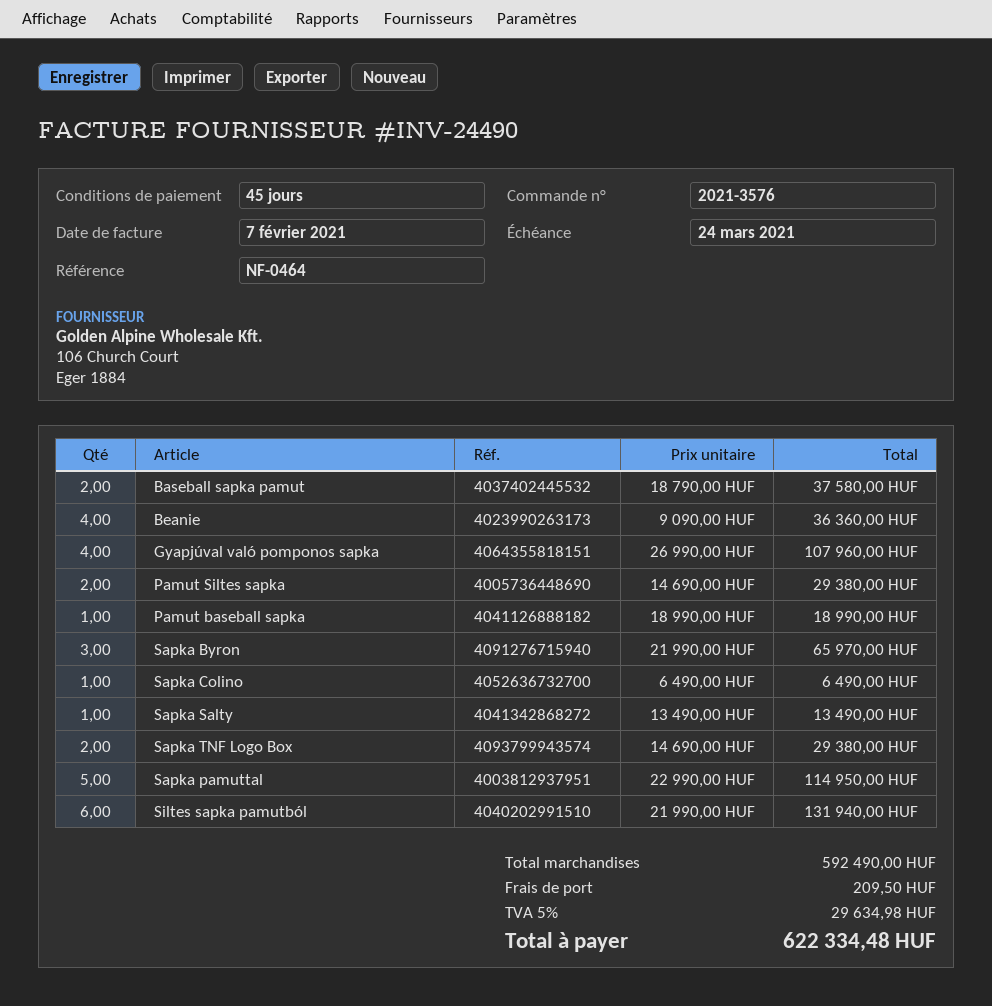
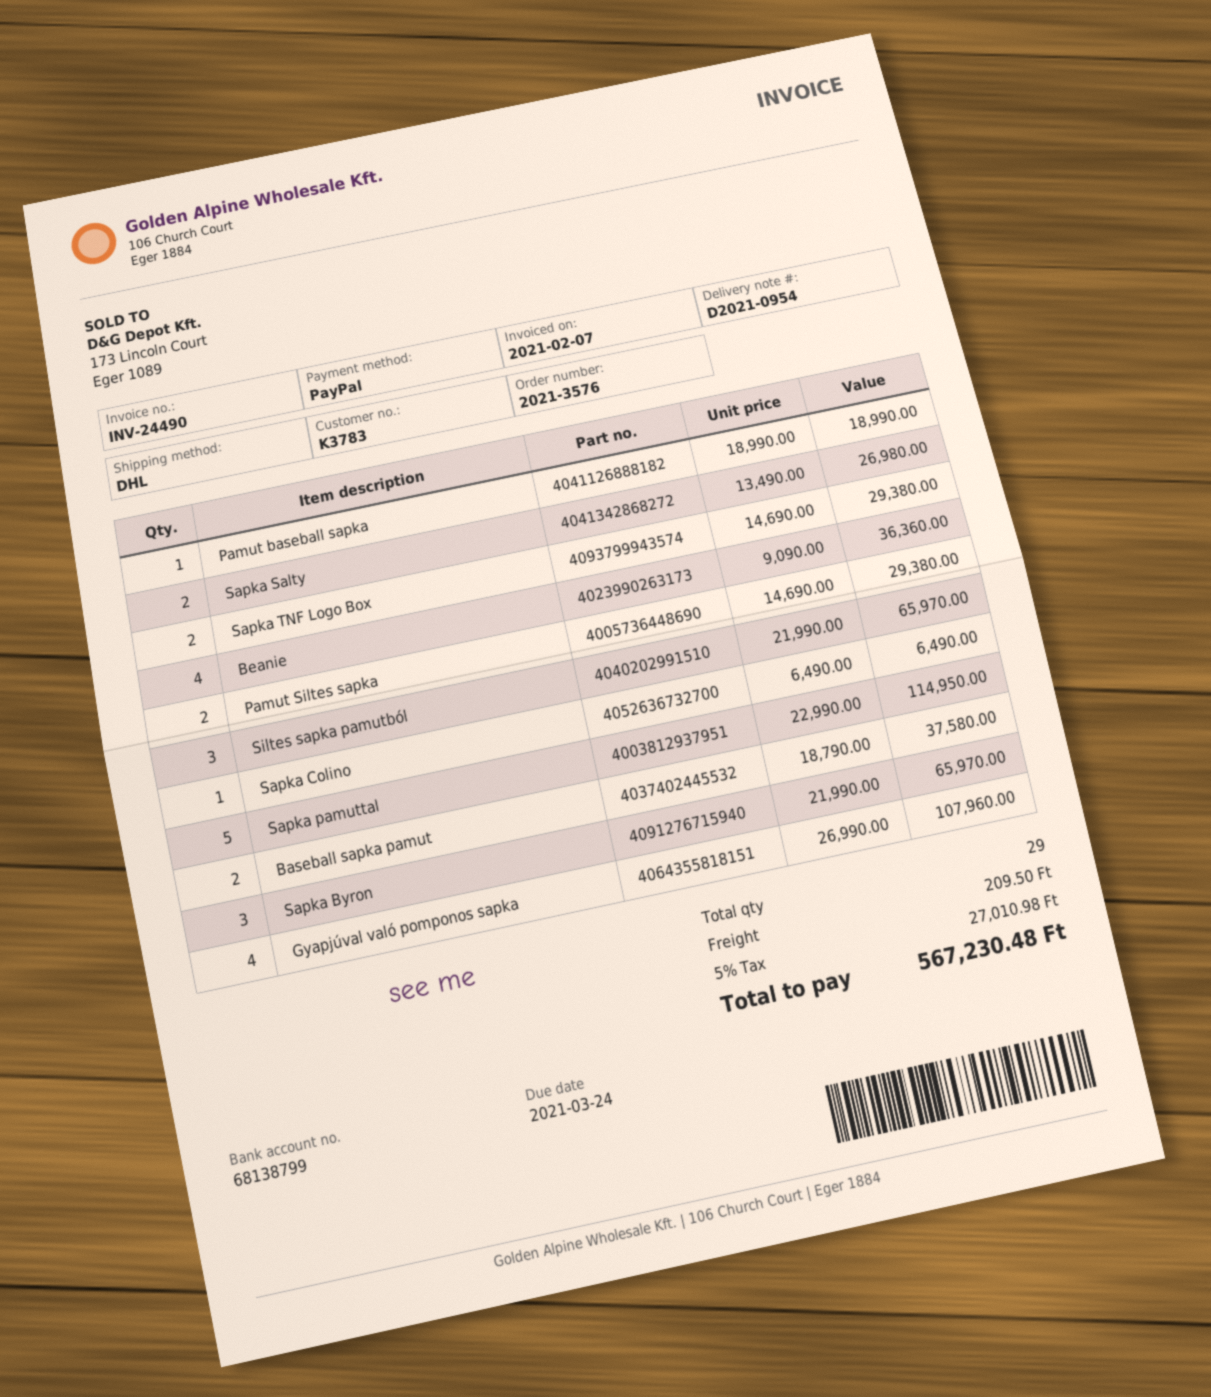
Sapka Salty: 1 x 13490.00 = 13490.00 -> 2 x 13490.00 = 26980.00
Siltes sapka pamutból: 6 x 21990.00 = 131940.00 -> 3 x 21990.00 = 65970.00
tax: 5% = 29634.98 -> 5% = 27010.98
total: 622334.48 -> 567230.48

